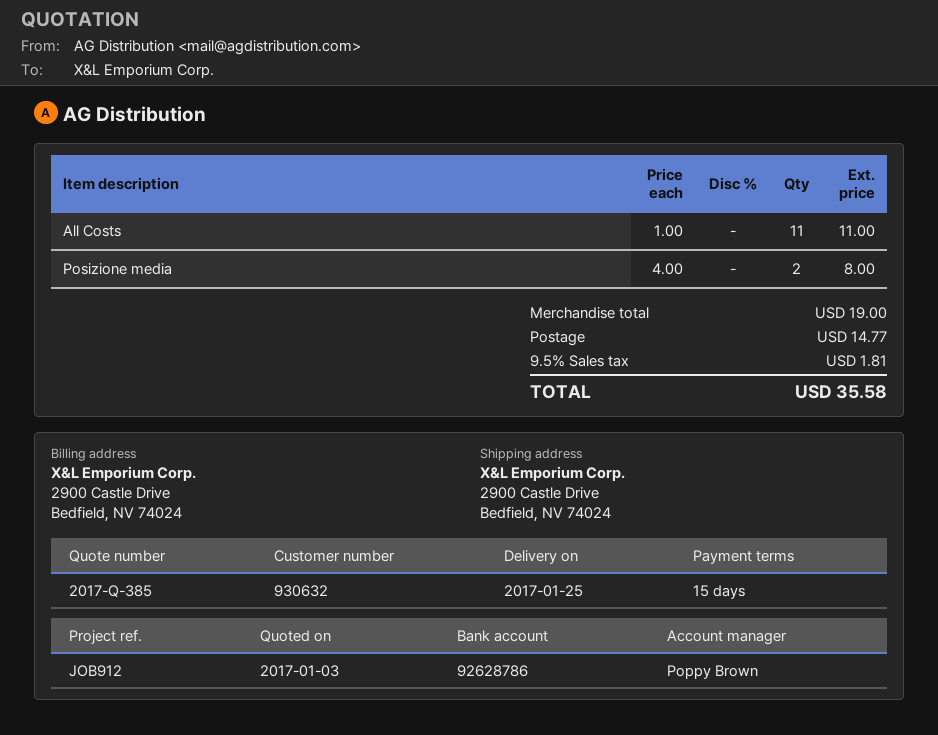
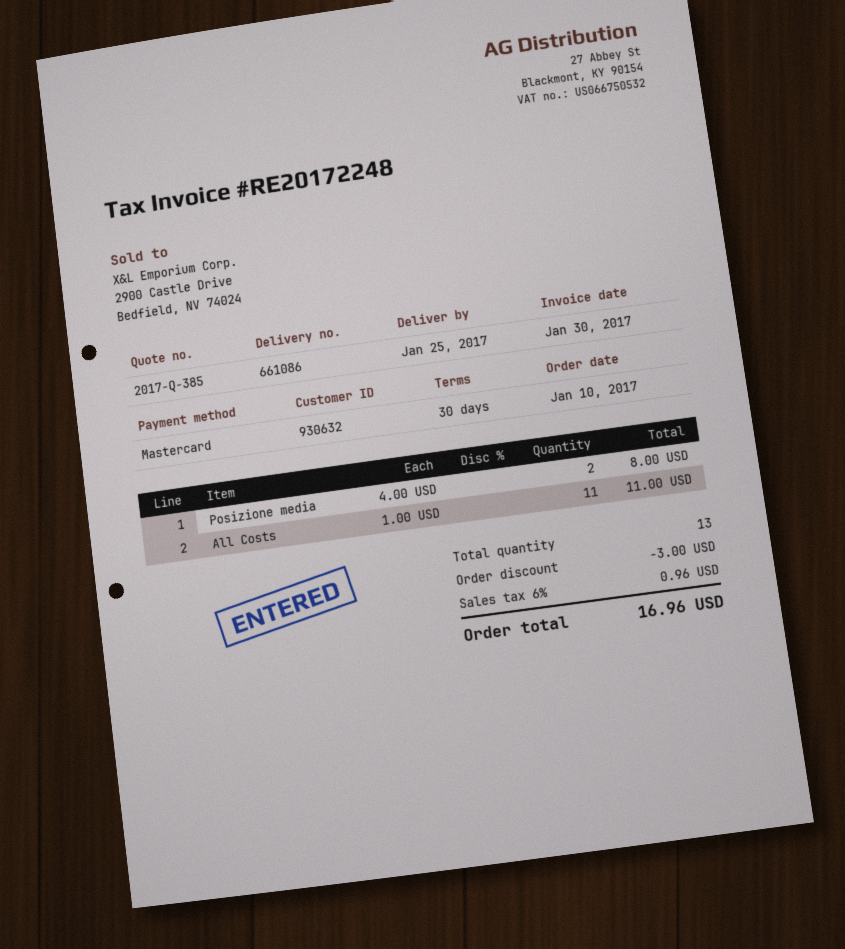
payment terms: 15 days -> 30 days
discount: none -> 3.00
shipping: 14.77 -> none
tax: 9.5% = 1.81 -> 6% = 0.96
total: 35.58 -> 16.96

